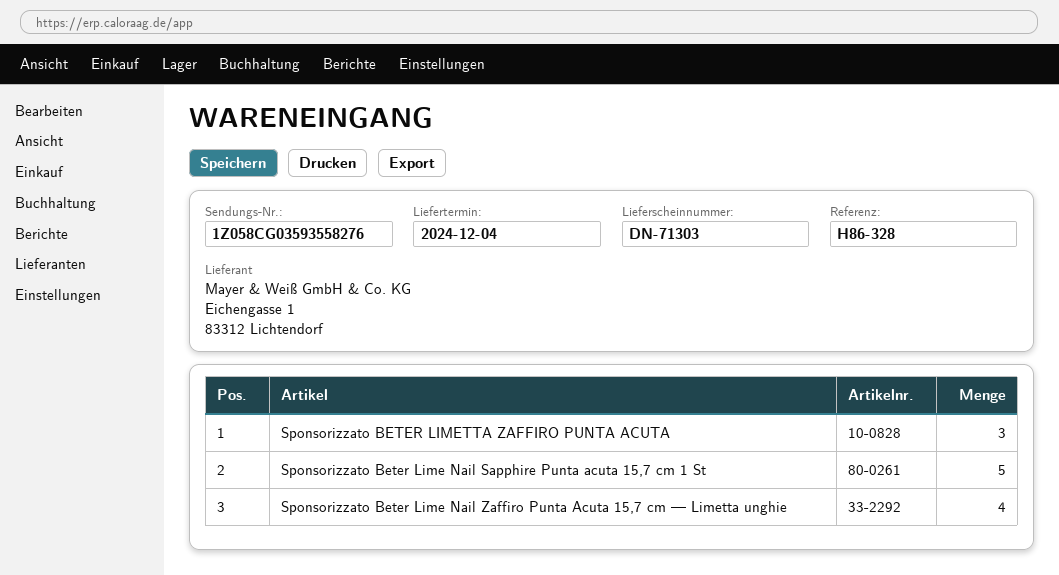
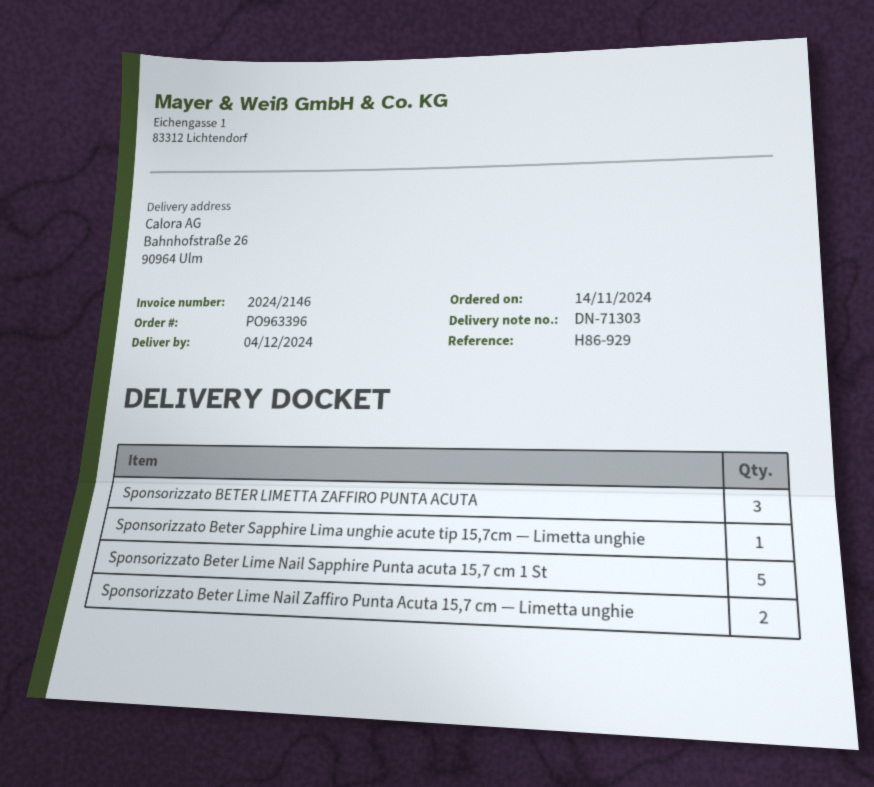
reference: H86-328 -> H86-929
Sponsorizzato Beter Lime Nail Zaffiro Punta Acuta 15,7 cm — Limetta unghie: 4 -> 2
Sponsorizzato Beter Sapphire Lima unghie acute tip 15,7cm — Limetta unghie: none -> 1

